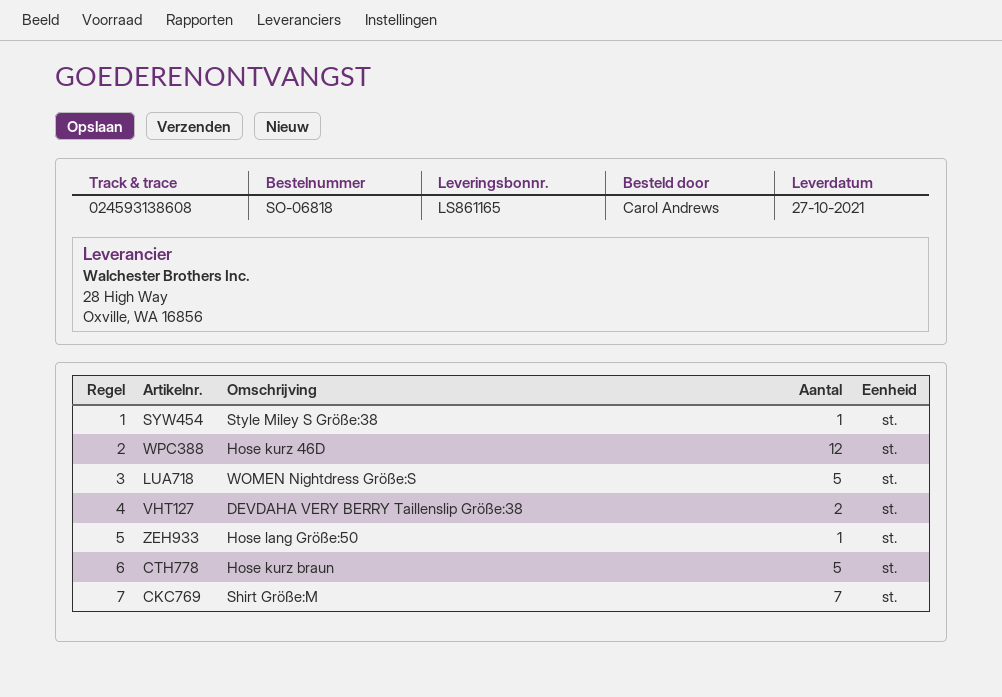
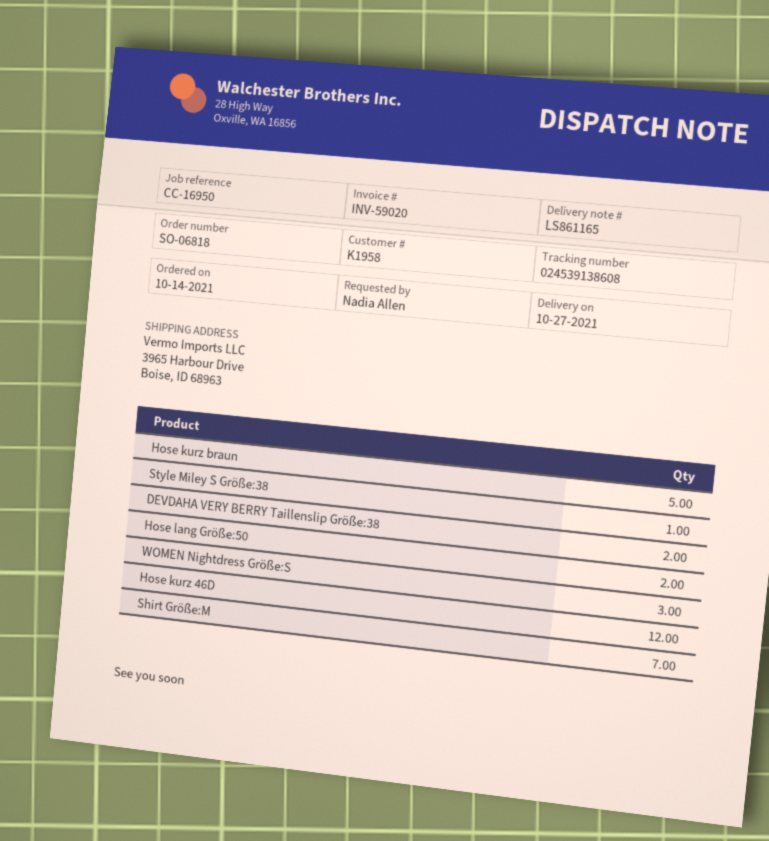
ordered by: Carol Andrews -> Nadia Allen
tracking number: 024593138608 -> 024539138608
WOMEN Nightdress Größe:S: 5 -> 3
Hose lang Größe:50: 1 -> 2

